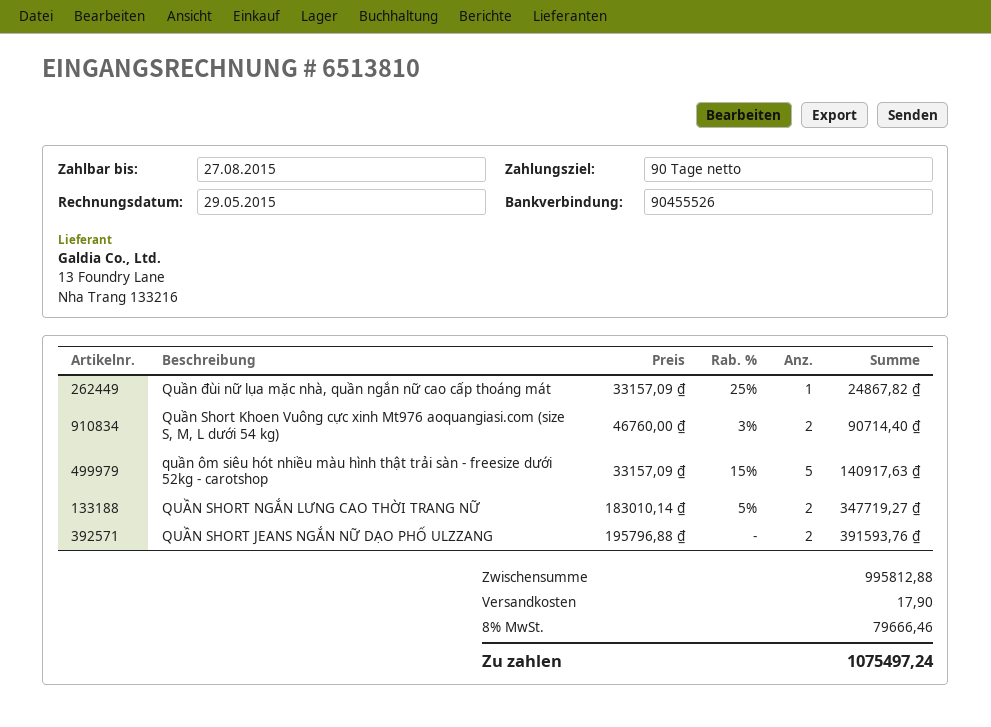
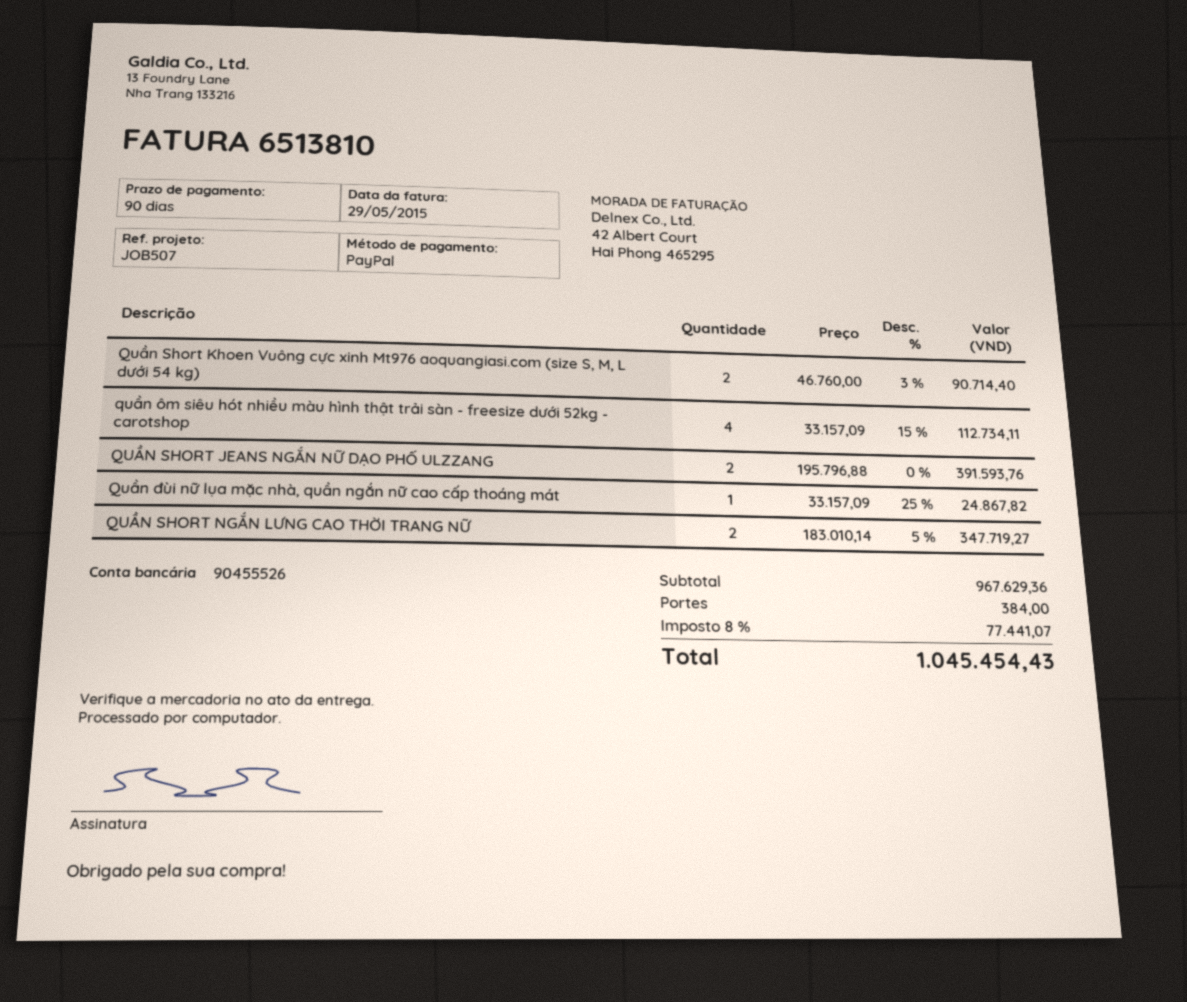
quần ôm siêu hót nhiều màu hình thật trải sàn - freesize dưới 52kg - carotshop: 5 x 33157.09 - 15% = 140917.63 -> 4 x 33157.09 - 15% = 112734.11
subtotal: 995812.88 -> 967629.36
shipping: 17.90 -> 384.00
tax: 8% = 79666.46 -> 8% = 77441.07
total: 1075497.24 -> 1045454.43

